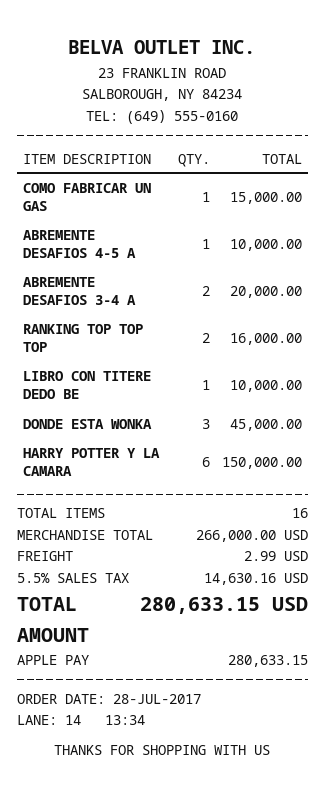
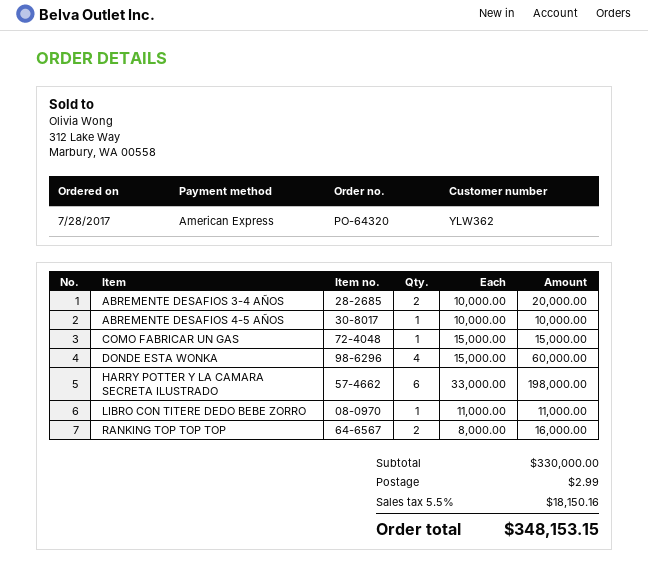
payment method: Apple Pay -> American Express
LIBRO CON TITERE DEDO BE: 1 for 10000.00 -> 1 for 11000.00
DONDE ESTA WONKA: 3 for 45000.00 -> 4 for 60000.00
HARRY POTTER Y LA CAMARA: 6 for 150000.00 -> 6 for 198000.00
subtotal: 266000.00 -> 330000.00
tax: 5.5% = 14630.16 -> 5.5% = 18150.16
total: 280633.15 -> 348153.15

